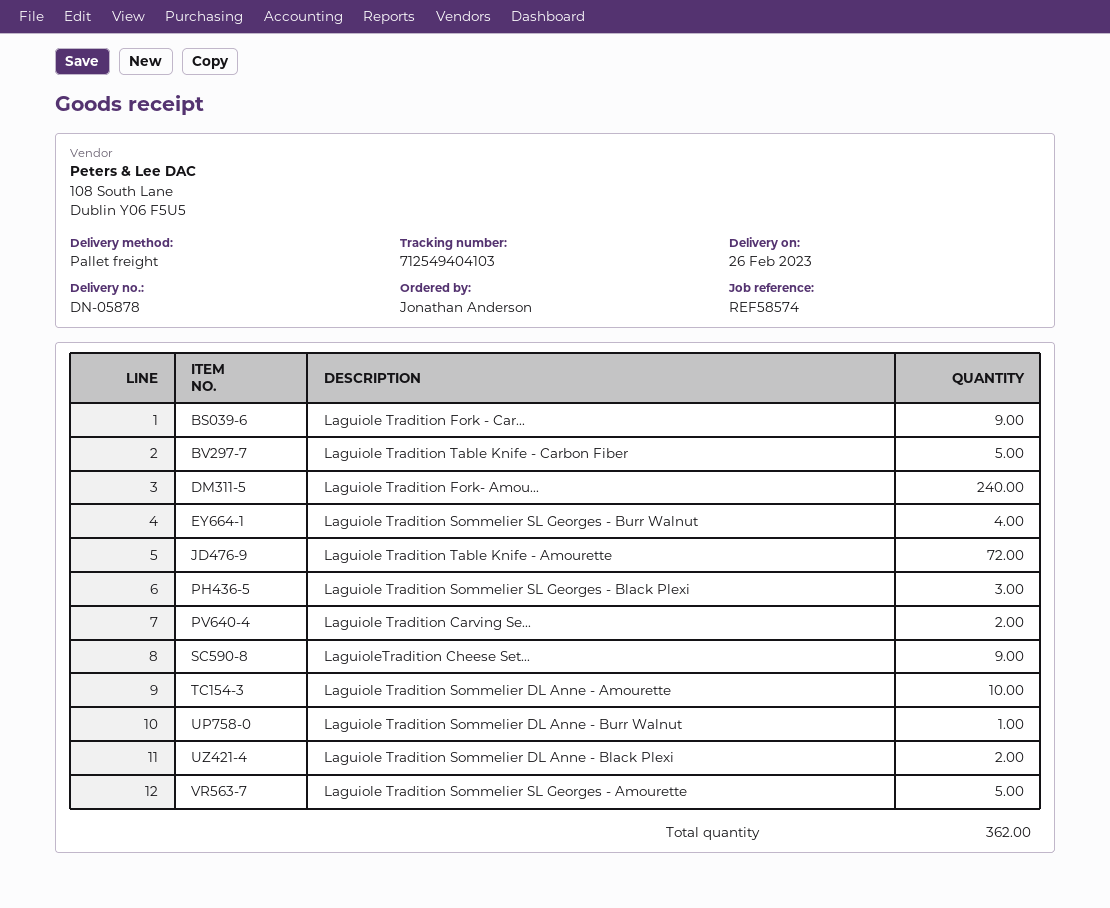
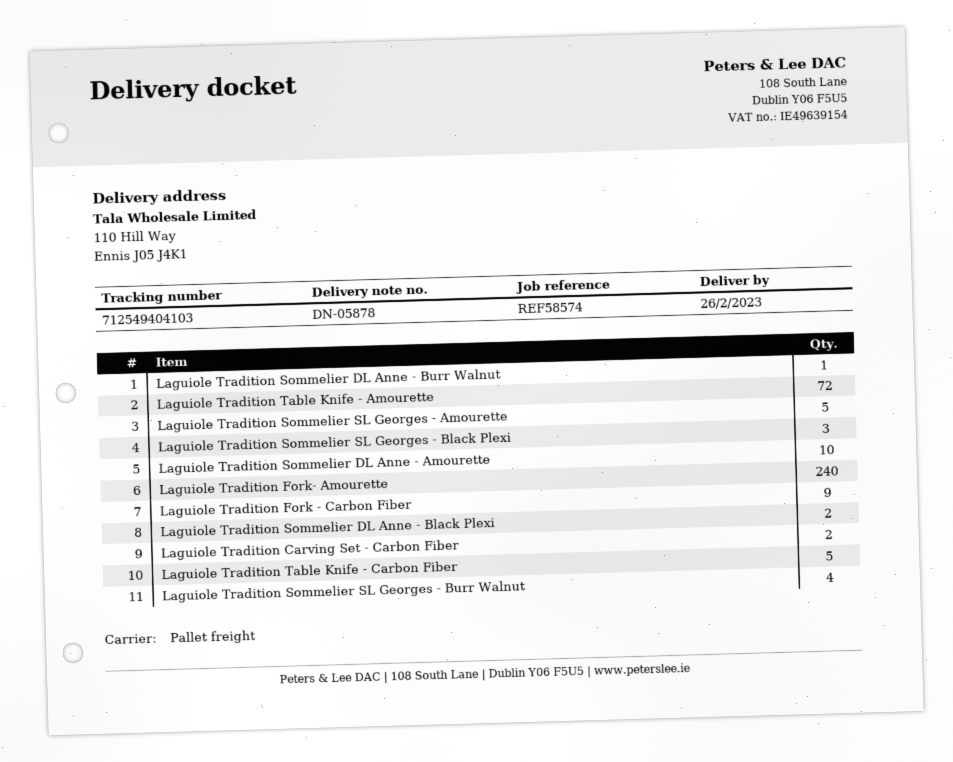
LaguioleTradition Cheese Set...: 9 -> none

